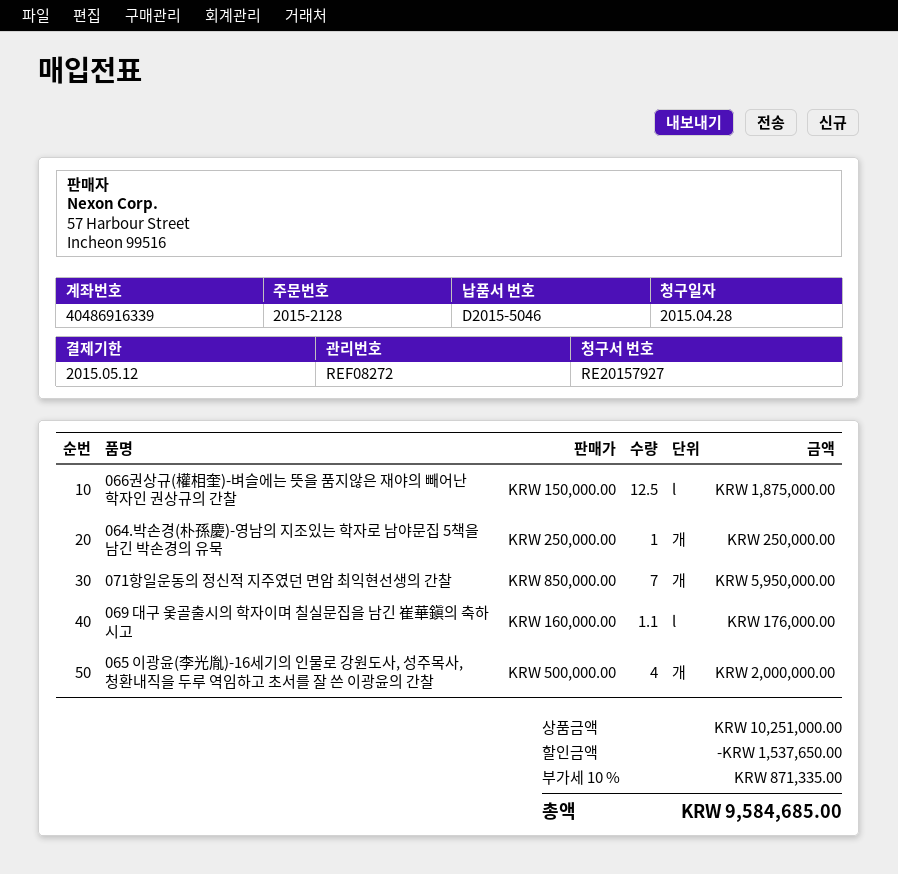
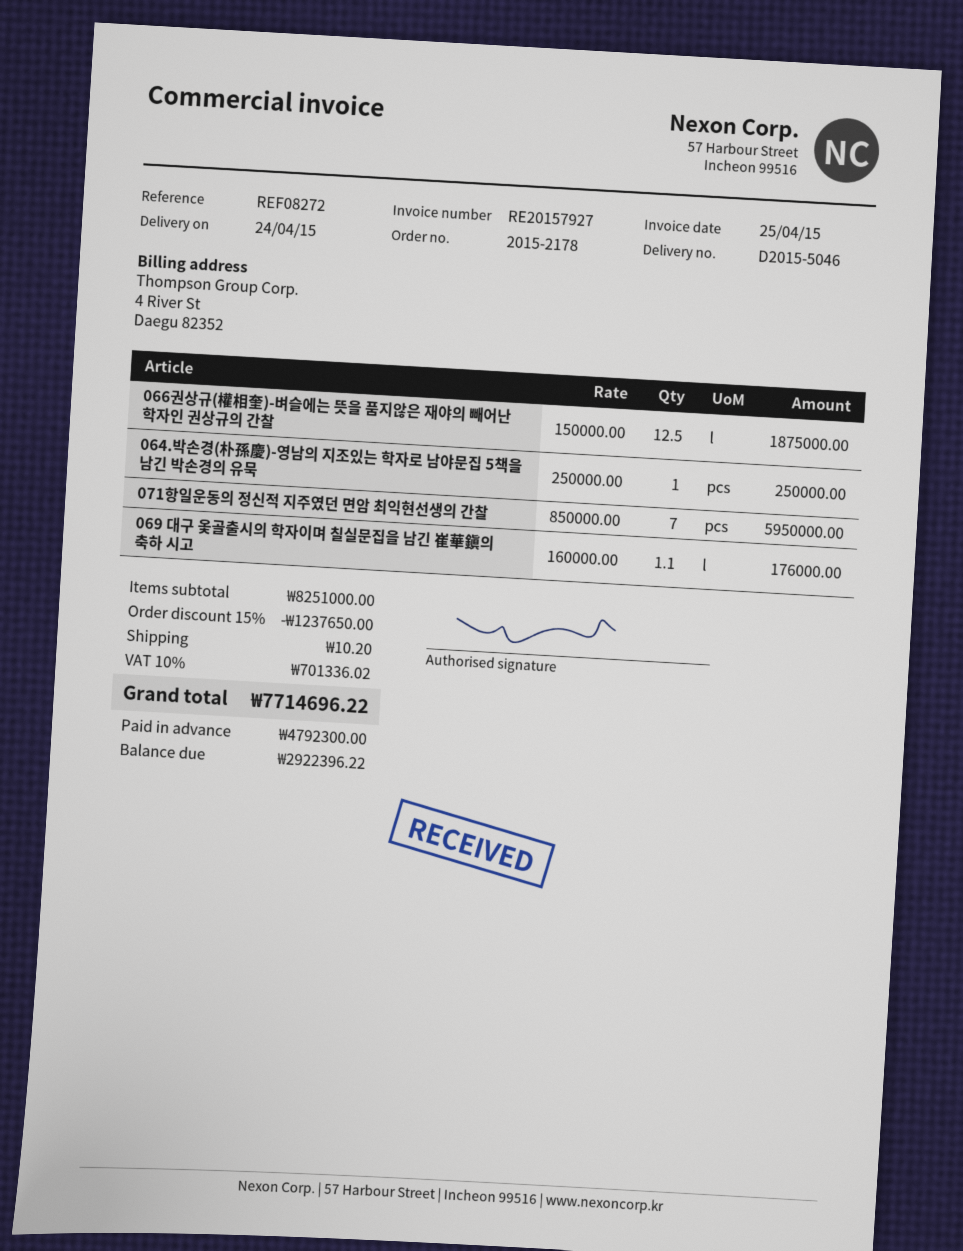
order number: 2015-2128 -> 2015-2178
invoice date: 2015-04-28 -> 2015-04-25
065 이광윤(李光胤)-16세기의 인물로 강원도사, 성주목사, 청환내직을 두루 역임하고 초서를 잘 쓴 이광윤의 간찰: 4 x 500000.00 = 2000000.00 -> none
subtotal: 10251000.00 -> 8251000.00
discount: 1537650.00 -> 1237650.00
shipping: none -> 10.20
tax: 10% = 871335.00 -> 10% = 701336.02
total: 9584685.00 -> 7714696.22

